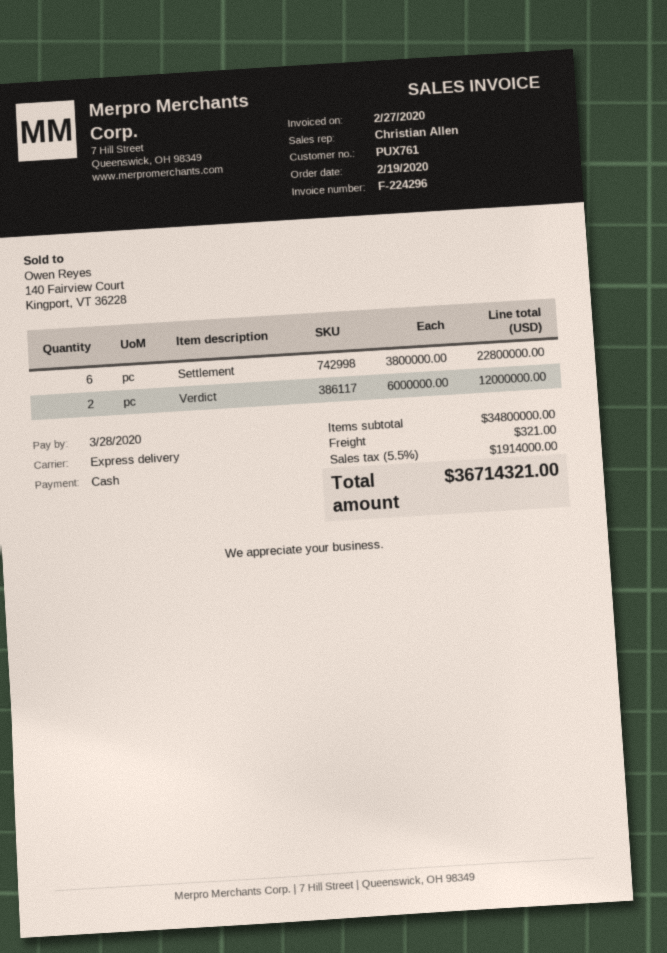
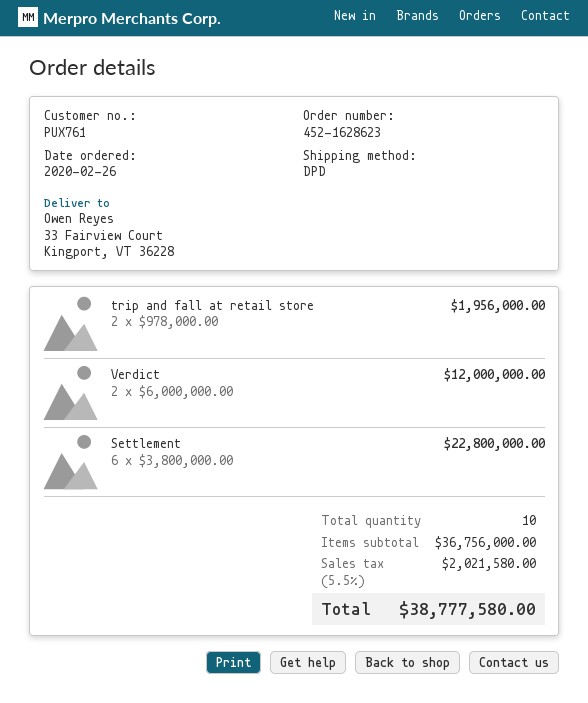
order date: 2020-02-19 -> 2020-02-26
shipping method: express -> DPD
trip and fall at retail store: none -> 2 x 978000.00 = 1956000.00
subtotal: 34800000.00 -> 36756000.00
shipping: 321.00 -> none
tax: 5.5% = 1914000.00 -> 5.5% = 2021580.00
total: 36714321.00 -> 38777580.00

